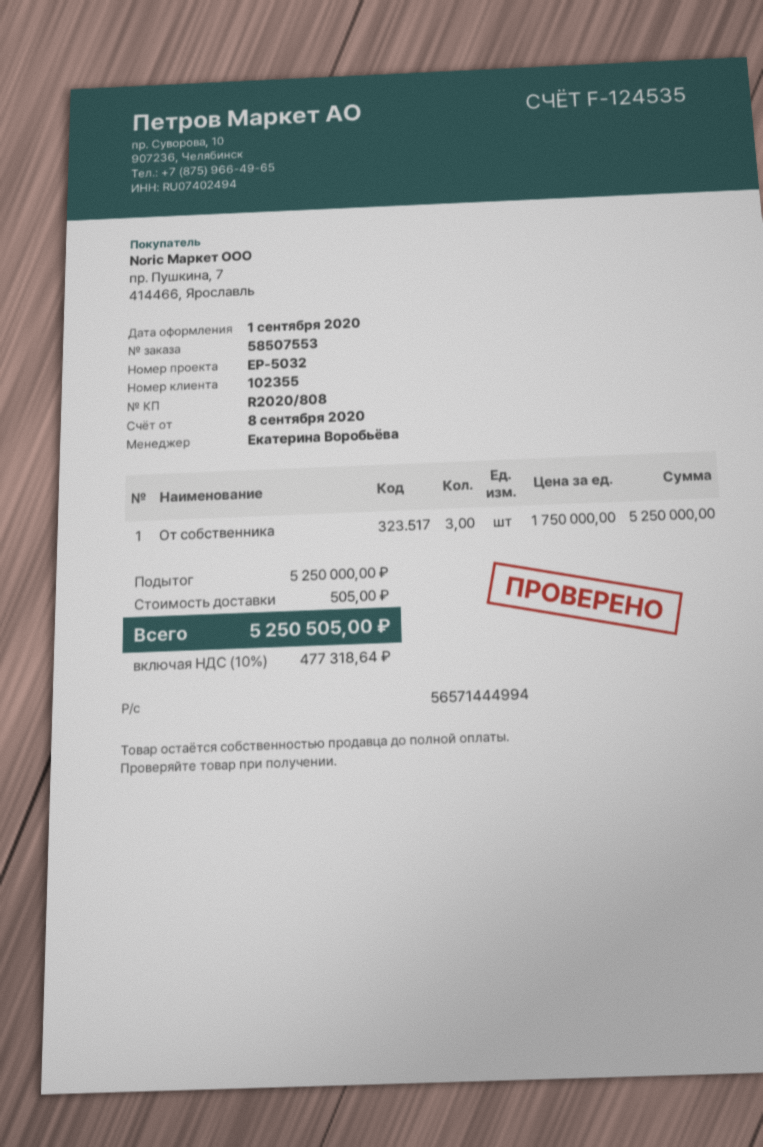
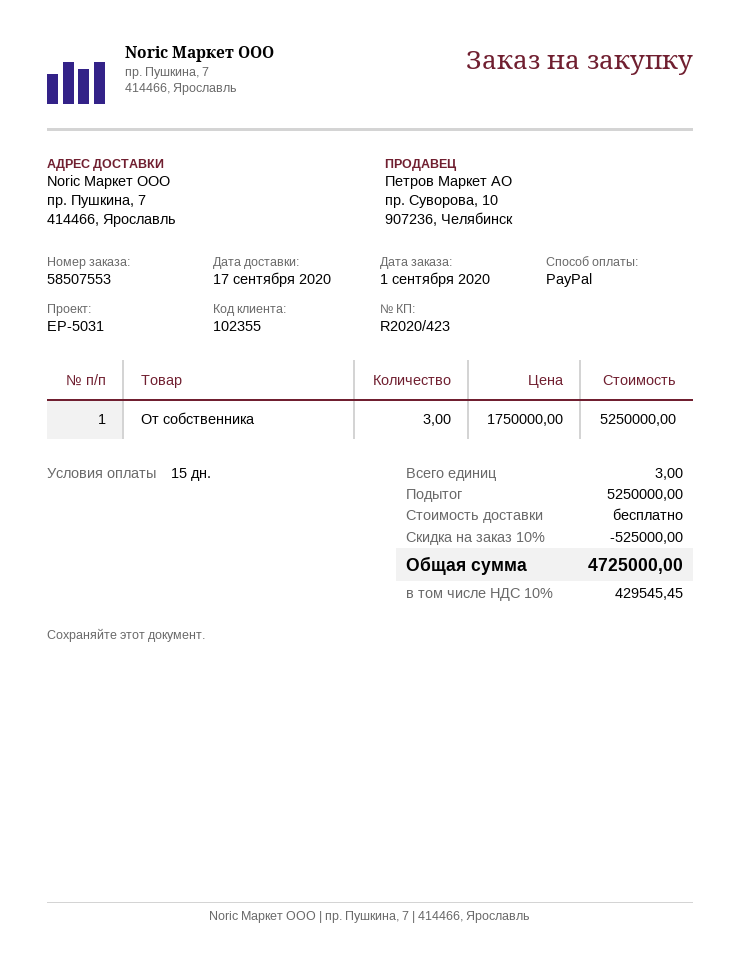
quote number: R2020/808 -> R2020/423
reference: EP-5032 -> EP-5031
discount: none -> 10% = 525000.00
shipping: 505.00 -> 0.00
tax: 10% = 477318.64 -> 10% = 429545.45
total: 5250505.00 -> 4725000.00

